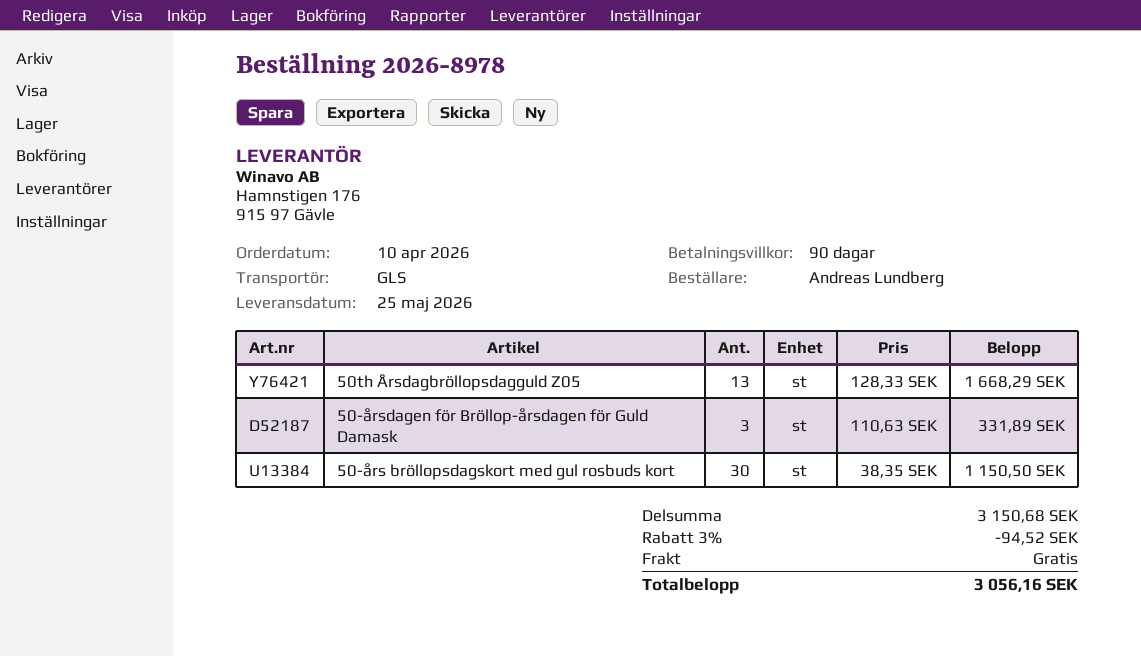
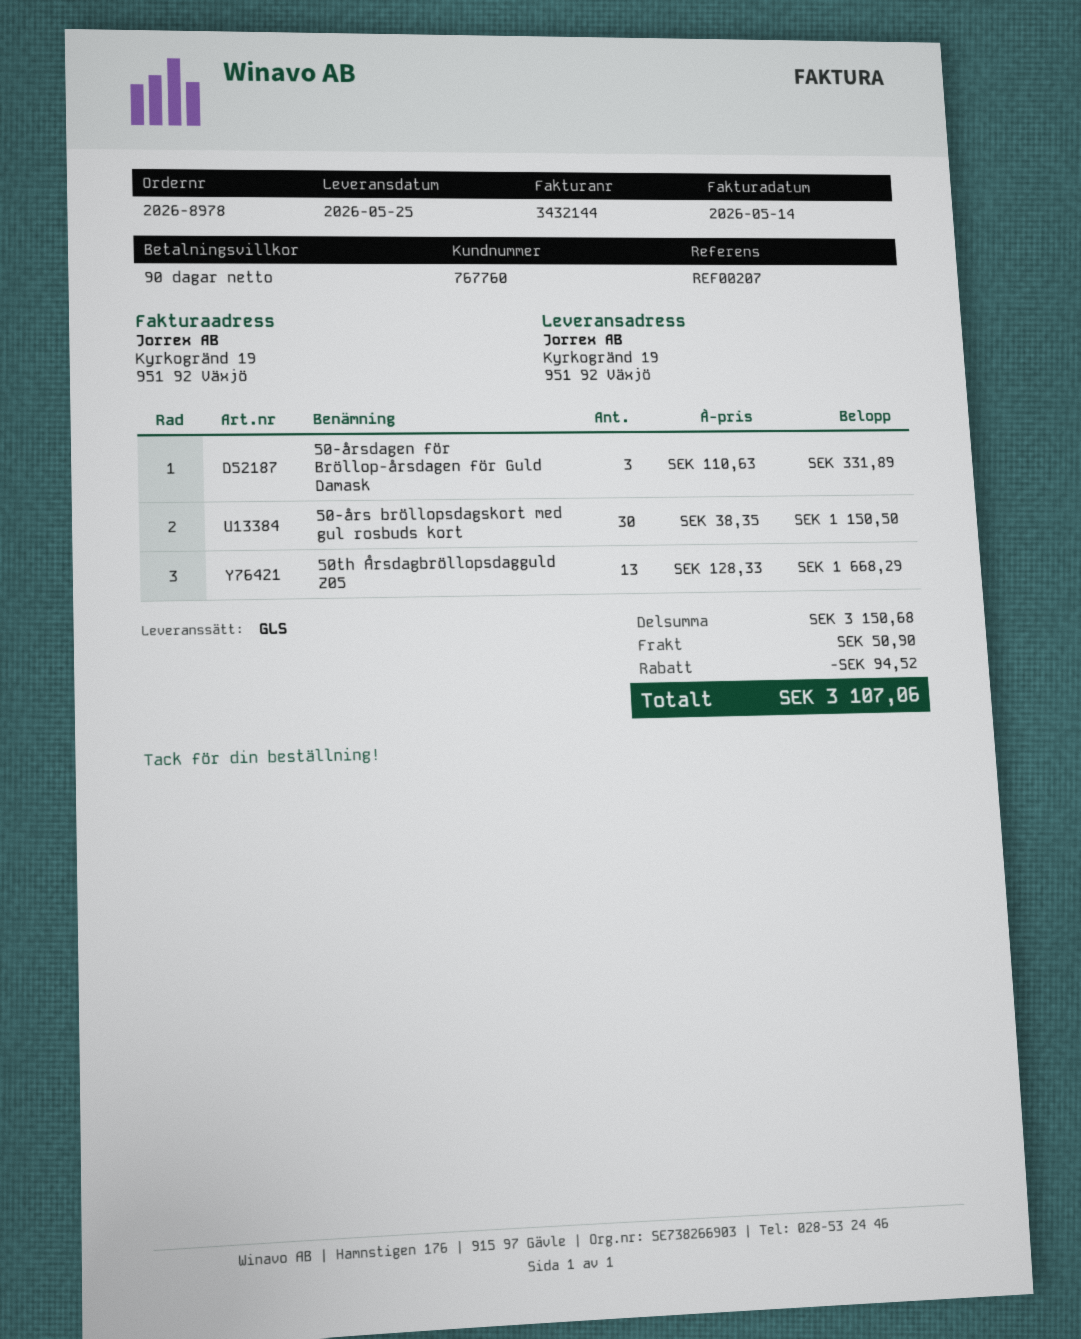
shipping: 0.00 -> 50.90
total: 3056.16 -> 3107.06

